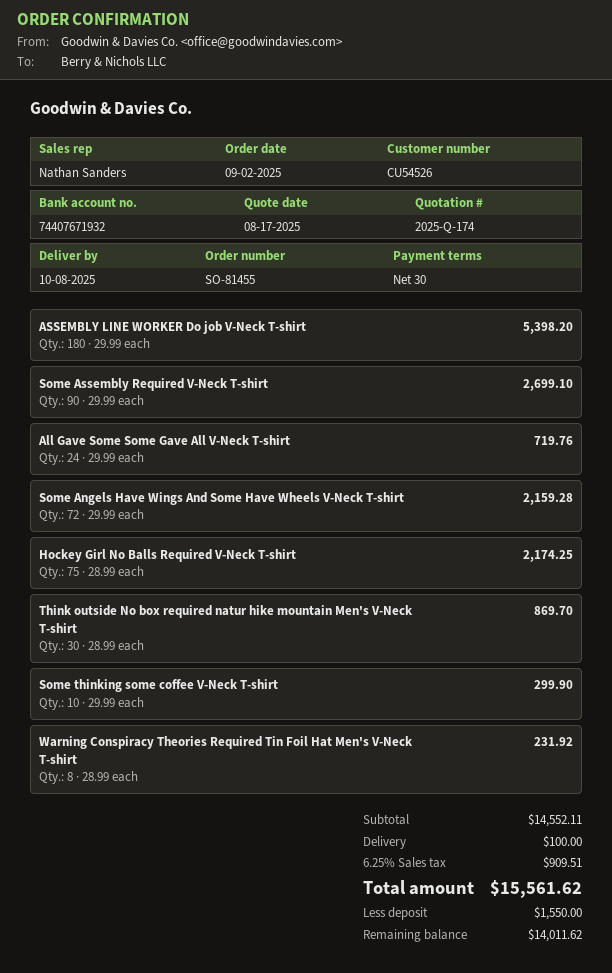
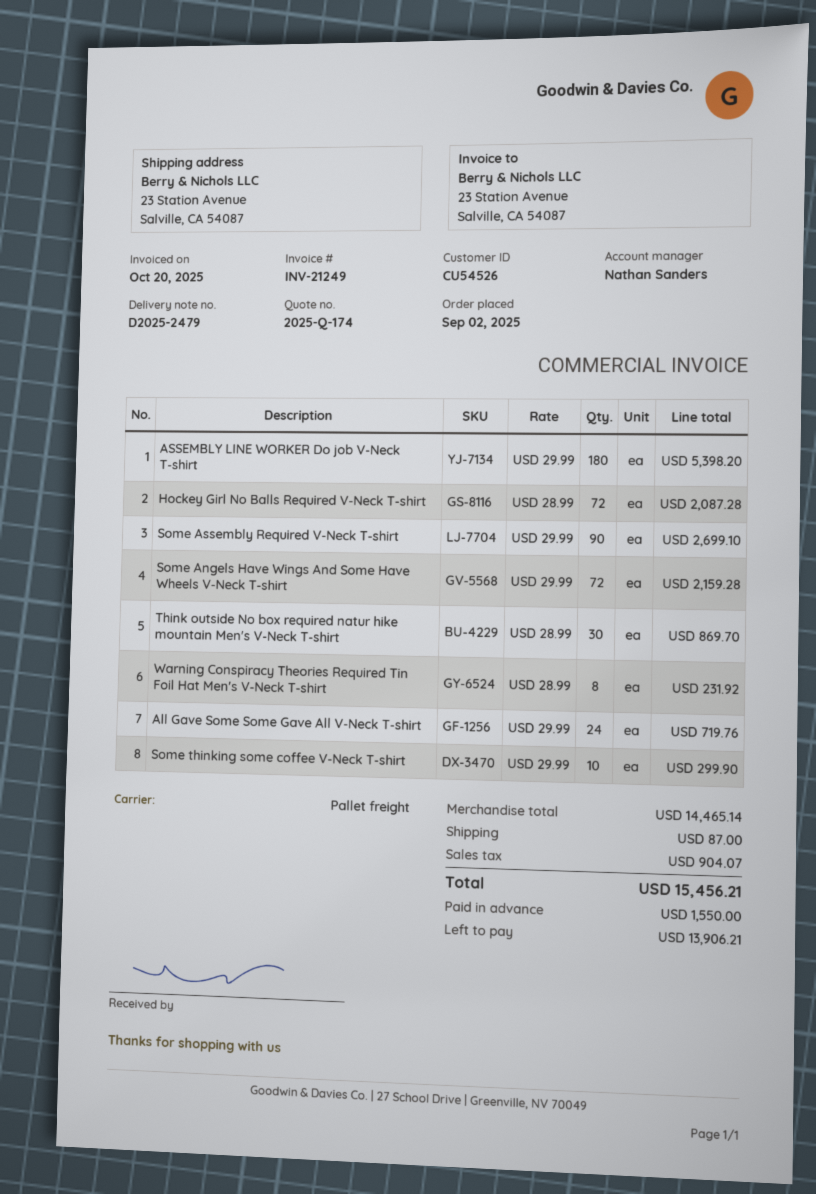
Hockey Girl No Balls Required V-Neck T-shirt: 75 x 28.99 = 2174.25 -> 72 x 28.99 = 2087.28
subtotal: 14552.11 -> 14465.14
shipping: 100.00 -> 87.00
tax: 909.51 -> 904.07
total: 15561.62 -> 15456.21
balance: 14011.62 -> 13906.21

